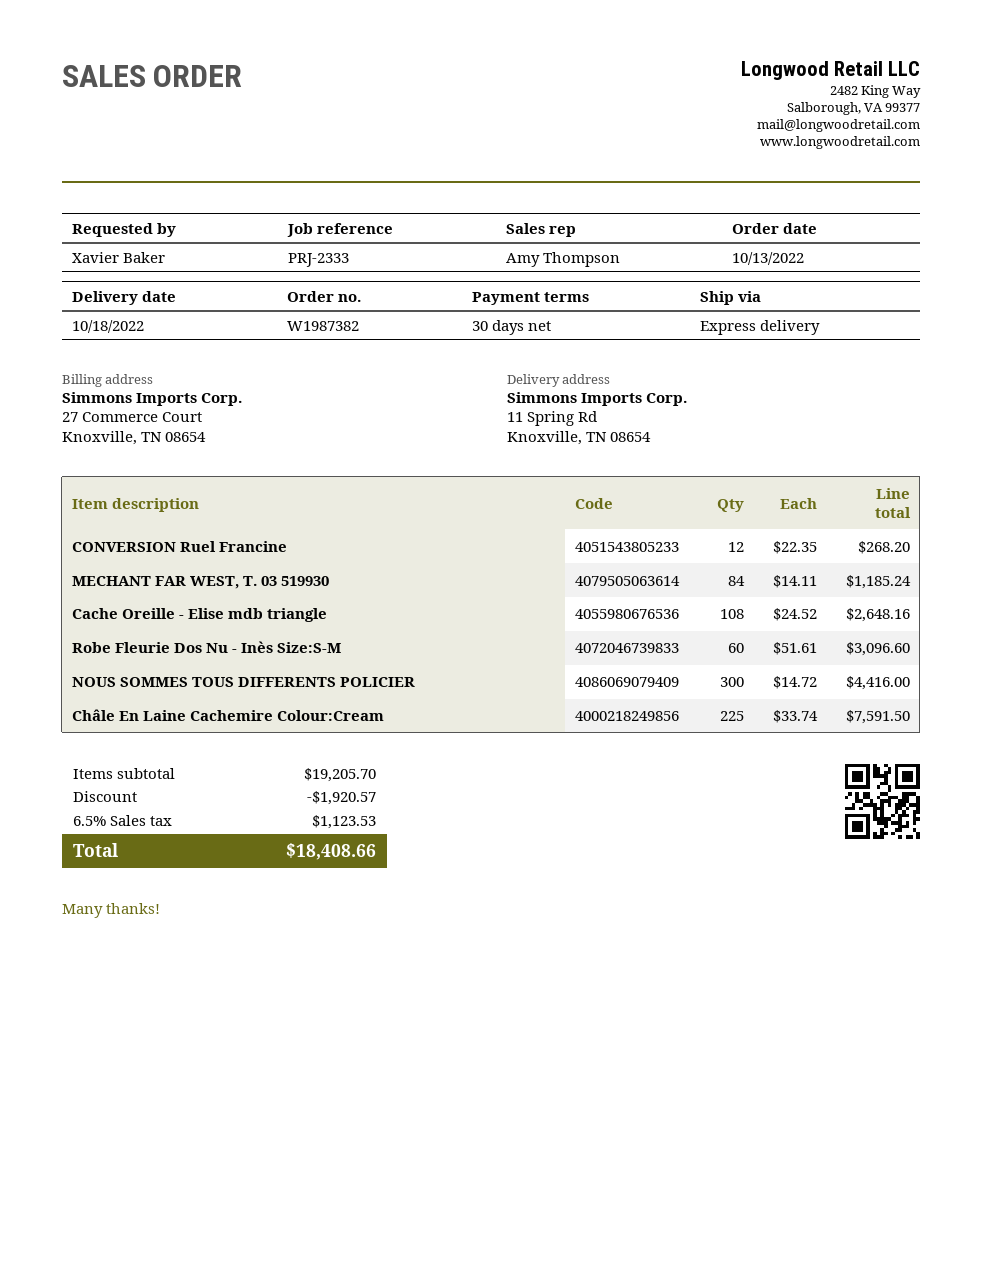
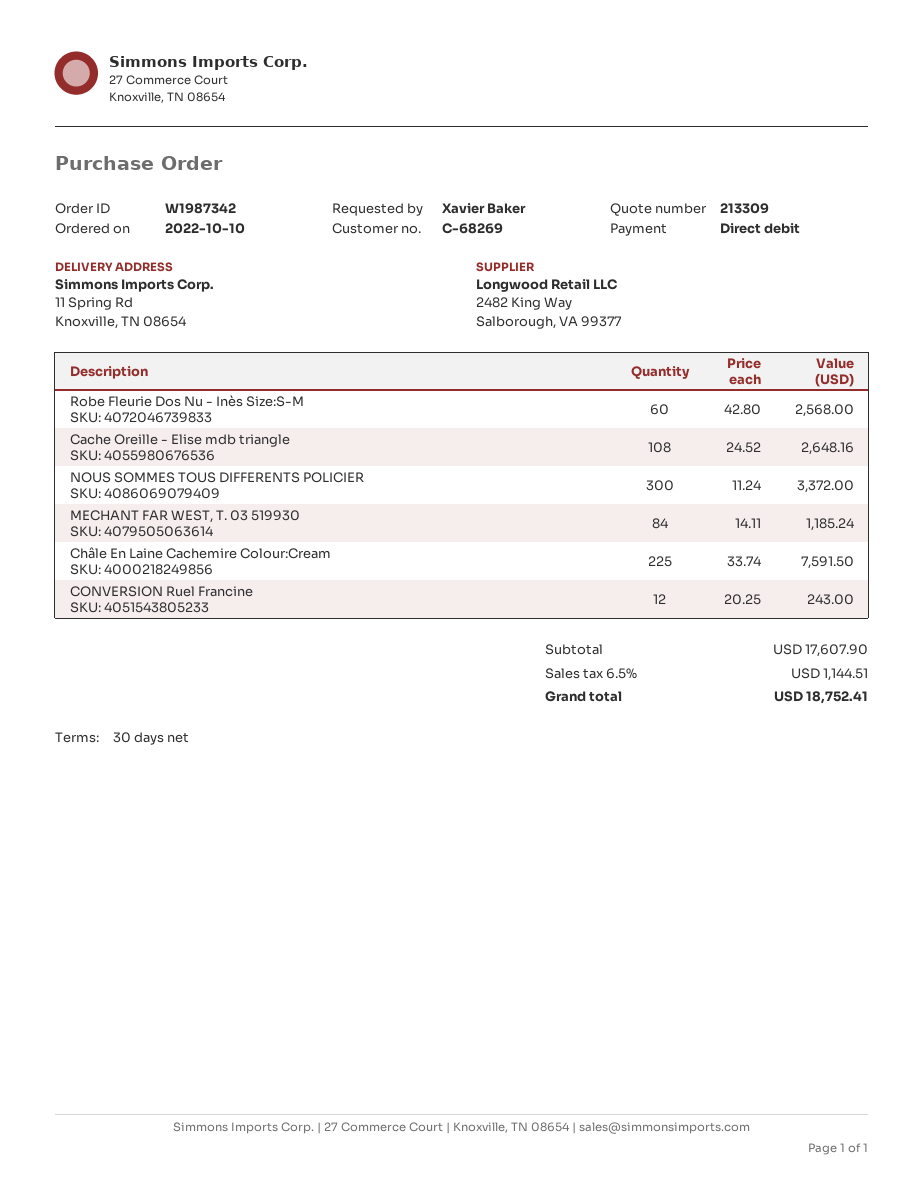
order number: W1987382 -> W1987342
order date: 2022-10-13 -> 2022-10-10
CONVERSION Ruel Francine: 12 x 22.35 = 268.20 -> 12 x 20.25 = 243.00
Robe Fleurie Dos Nu - Inès Size:S-M: 60 x 51.61 = 3096.60 -> 60 x 42.80 = 2568.00
NOUS SOMMES TOUS DIFFERENTS POLICIER: 300 x 14.72 = 4416.00 -> 300 x 11.24 = 3372.00
subtotal: 19205.70 -> 17607.90
discount: 1920.57 -> none
tax: 6.5% = 1123.53 -> 6.5% = 1144.51
total: 18408.66 -> 18752.41

